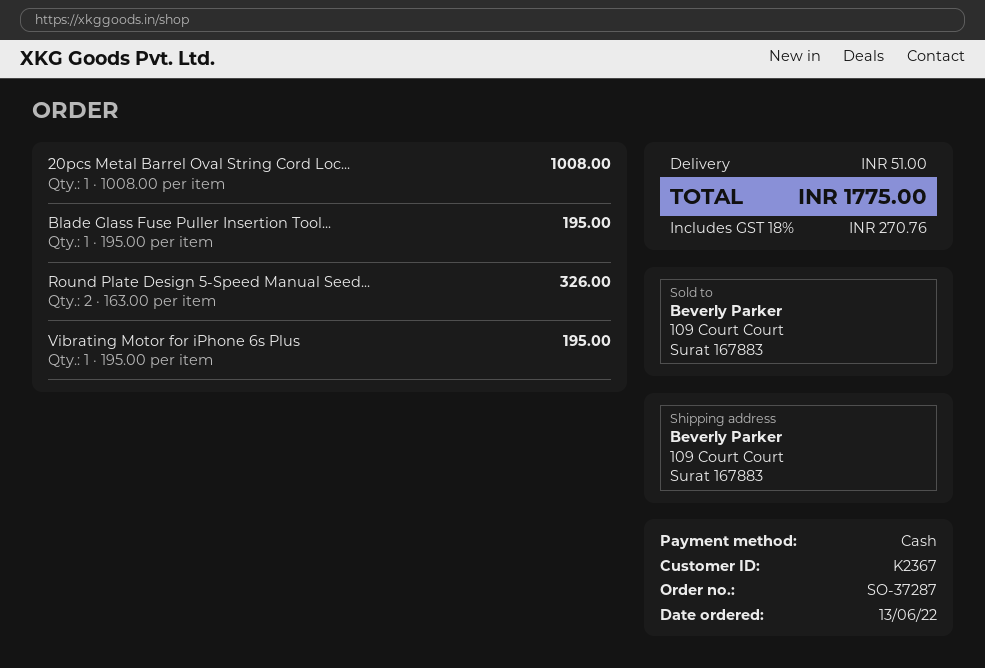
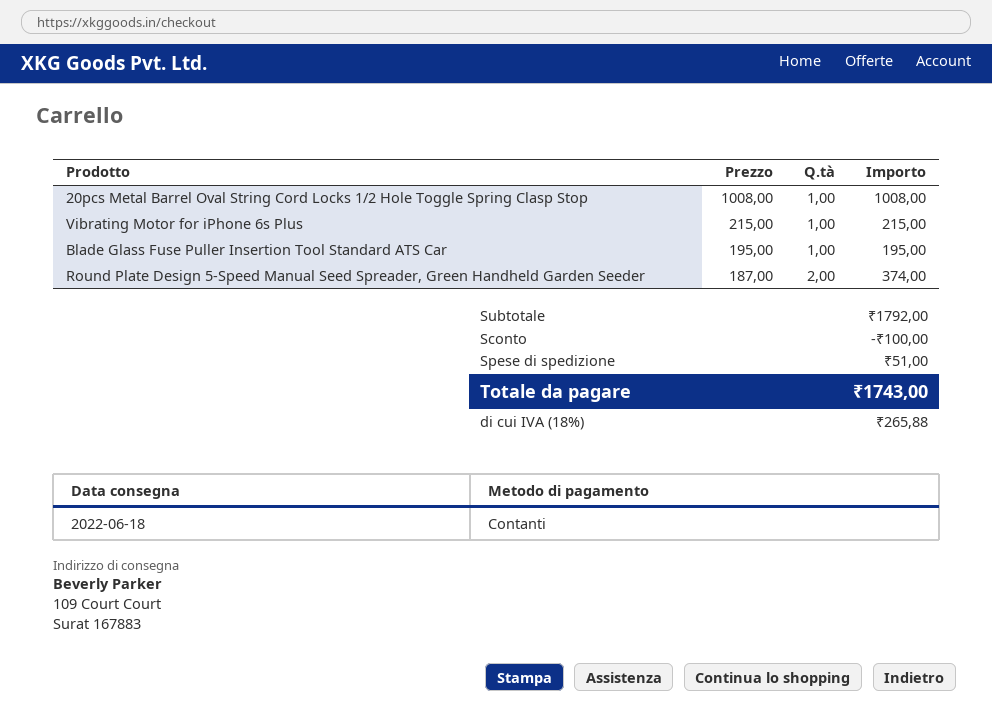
Round Plate Design 5-Speed Manual Seed...: 2 x 163.00 = 326.00 -> 2 x 187.00 = 374.00
Vibrating Motor for iPhone 6s Plus: 1 x 195.00 = 195.00 -> 1 x 215.00 = 215.00
discount: none -> 100.00
tax: 18% = 270.76 -> 18% = 265.88
total: 1775.00 -> 1743.00

